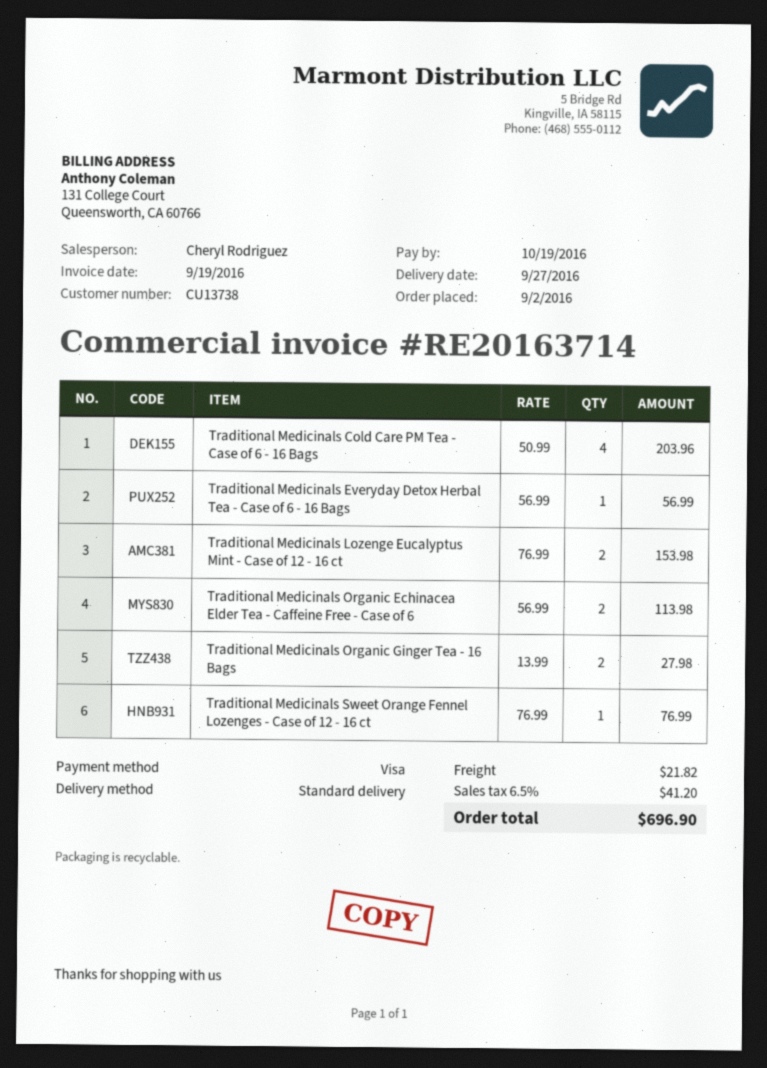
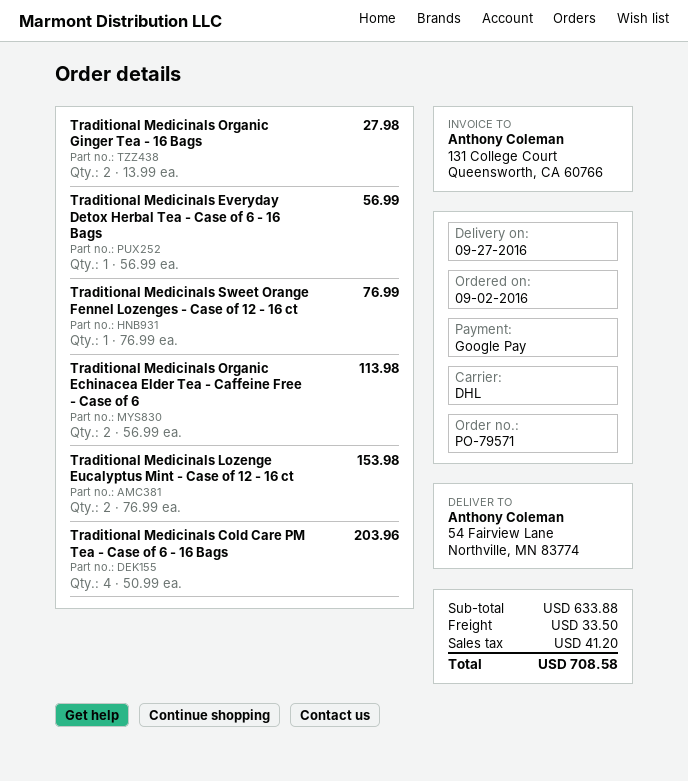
payment method: Visa -> Google Pay
shipping method: standard -> DHL
shipping: 21.82 -> 33.50
total: 696.90 -> 708.58

